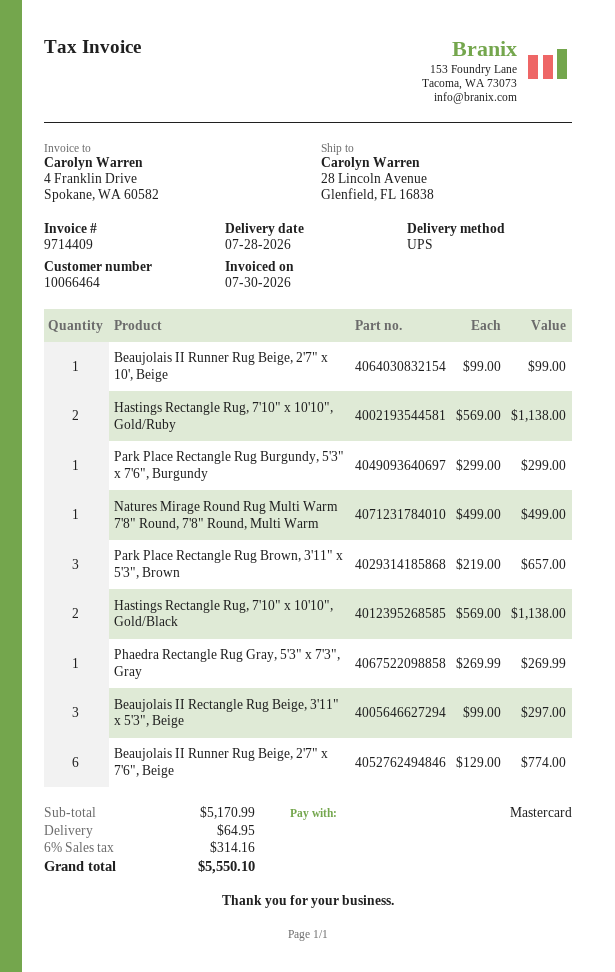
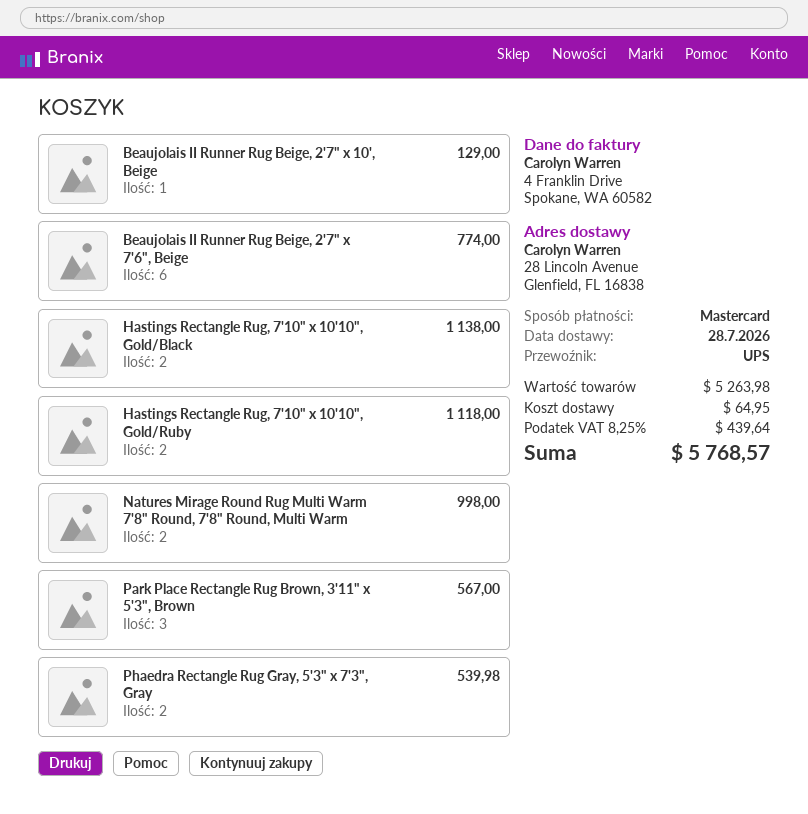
Beaujolais II Runner Rug Beige, 2'7" x 10', Beige: 1 for 99.00 -> 1 for 129.00
Hastings Rectangle Rug, 7'10" x 10'10", Gold/Ruby: 2 for 1138.00 -> 2 for 1118.00
Park Place Rectangle Rug Burgundy, 5'3" x 7'6", Burgundy: 1 for 299.00 -> none
Natures Mirage Round Rug Multi Warm 7'8" Round, 7'8" Round, Multi Warm: 1 for 499.00 -> 2 for 998.00
Park Place Rectangle Rug Brown, 3'11" x 5'3", Brown: 3 for 657.00 -> 3 for 567.00
Phaedra Rectangle Rug Gray, 5'3" x 7'3", Gray: 1 for 269.99 -> 2 for 539.98
Beaujolais II Rectangle Rug Beige, 3'11" x 5'3", Beige: 3 for 297.00 -> none
subtotal: 5170.99 -> 5263.98
tax: 6% = 314.16 -> 8.25% = 439.64
total: 5550.10 -> 5768.57

